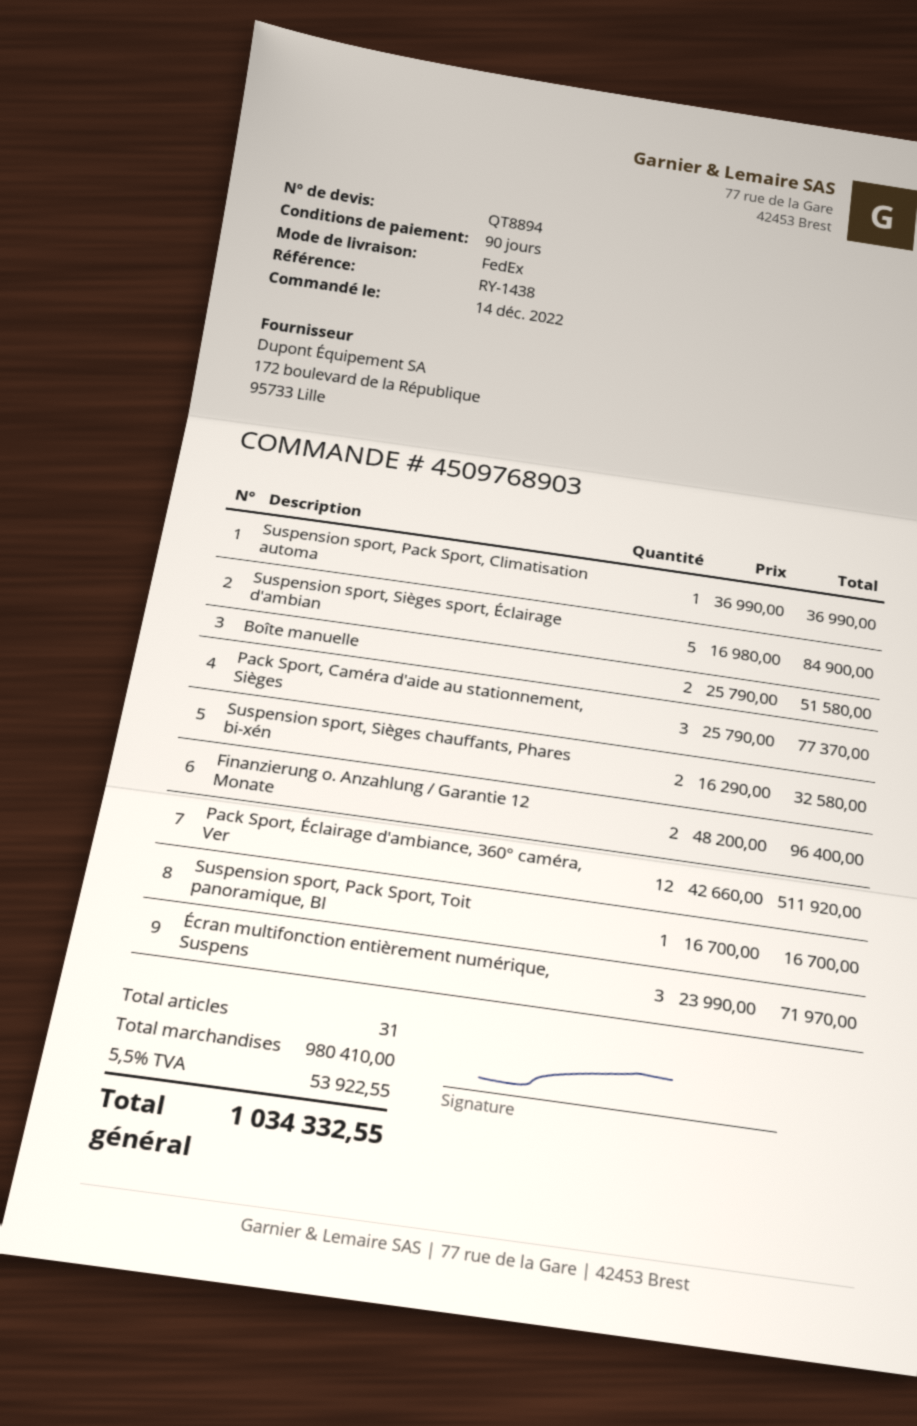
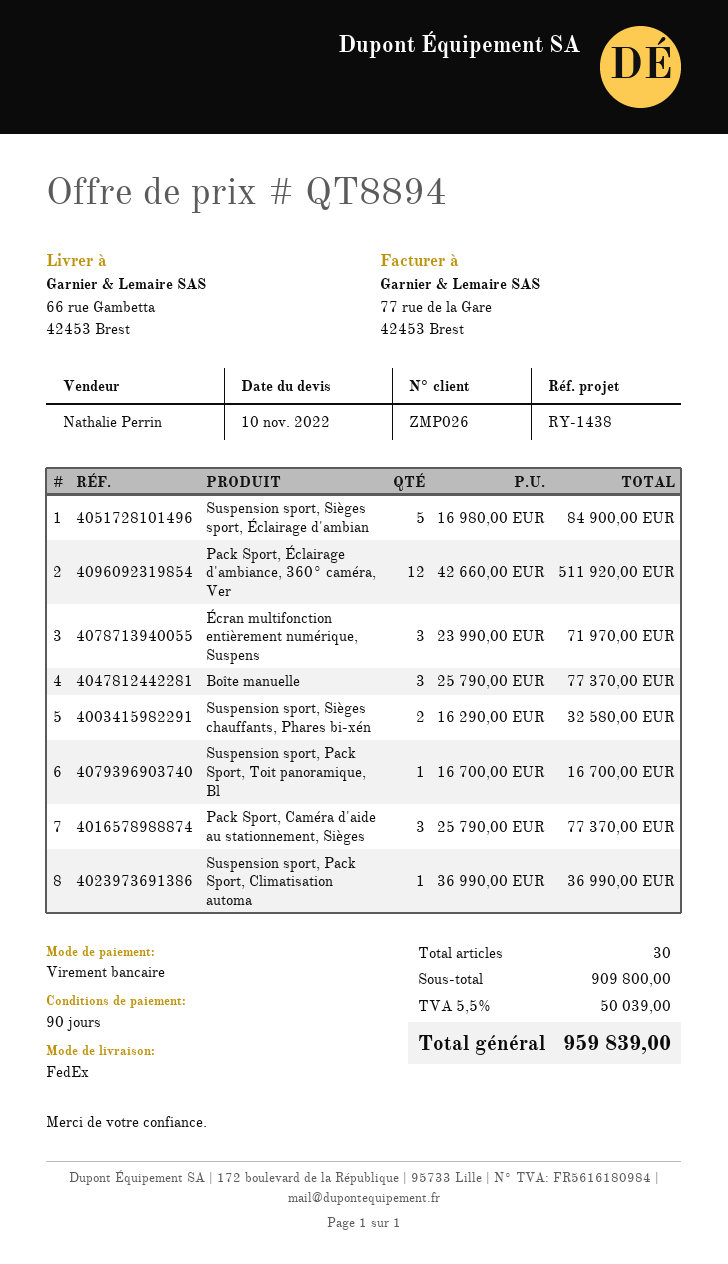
Boîte manuelle: 2 x 25790.00 = 51580.00 -> 3 x 25790.00 = 77370.00
Finanzierung o. Anzahlung / Garantie 12 Monate: 2 x 48200.00 = 96400.00 -> none
total quantity: 31 -> 30
subtotal: 980410.00 -> 909800.00
tax: 5.5% = 53922.55 -> 5.5% = 50039.00
total: 1034332.55 -> 959839.00

